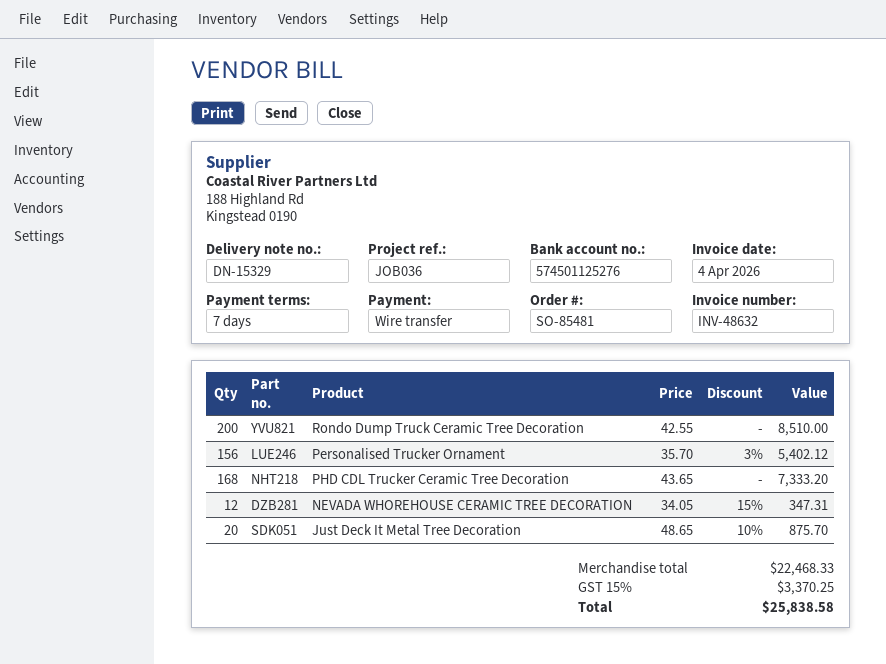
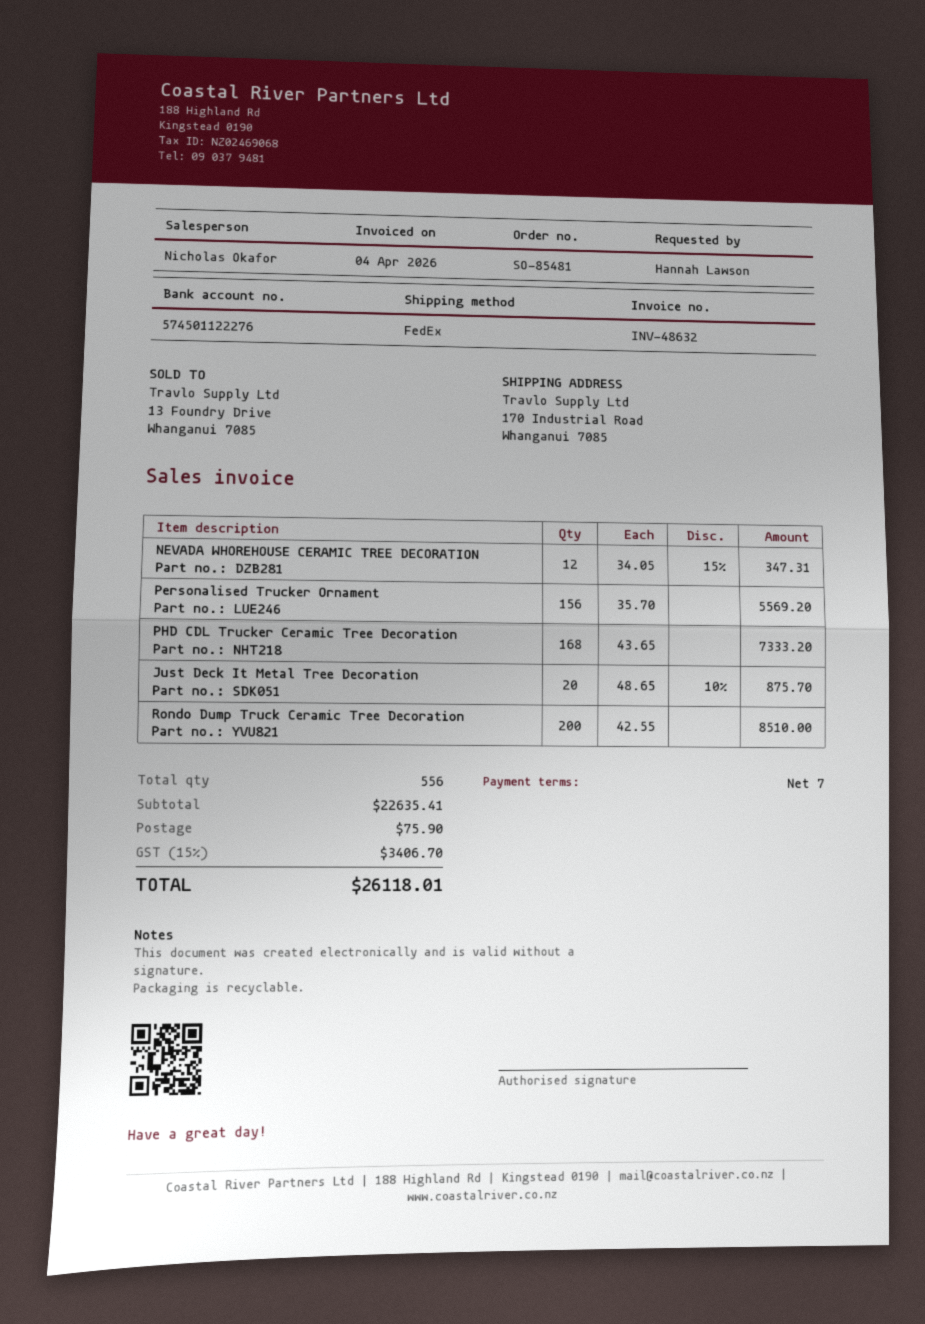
bank account: 574501125276 -> 574501122276
Personalised Trucker Ornament: 156 x 35.70 - 3% = 5402.12 -> 156 x 35.70 = 5569.20
subtotal: 22468.33 -> 22635.41
shipping: none -> 75.90
tax: 15% = 3370.25 -> 15% = 3406.70
total: 25838.58 -> 26118.01

